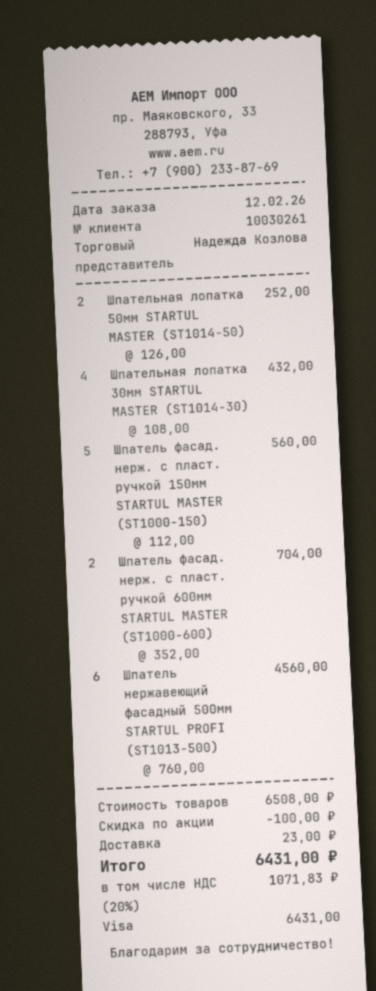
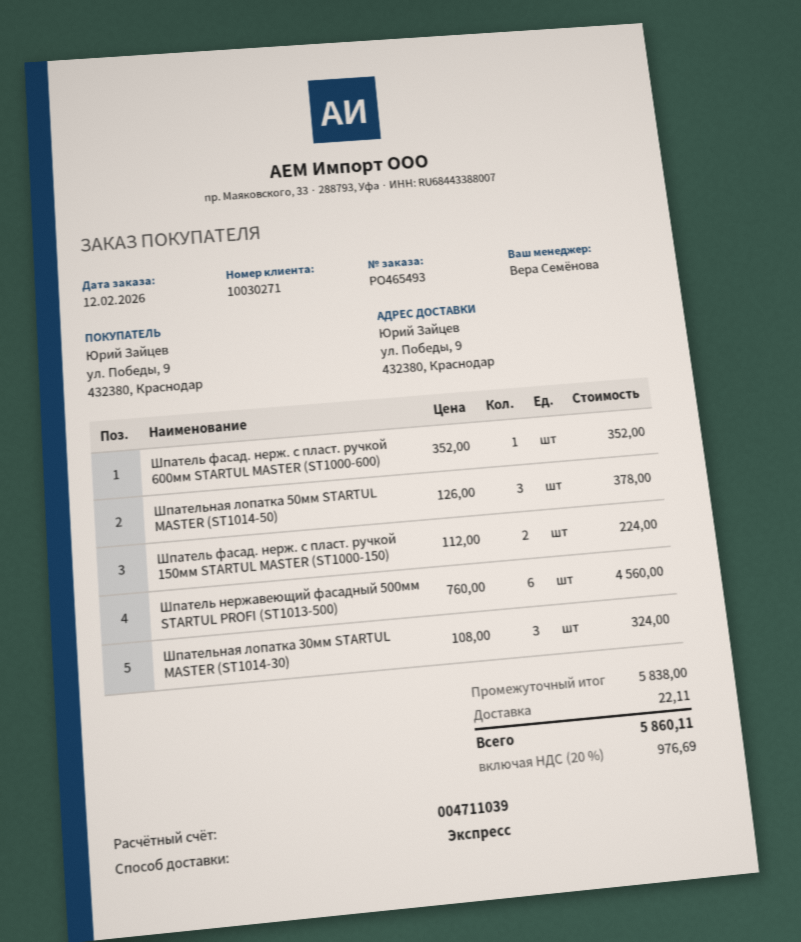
customer number: 10030261 -> 10030271
sales rep: Надежда Козлова -> Вера Семёнова
Шпательная лопатка 50мм STARTUL MASTER (ST1014-50): 2 x 126.00 = 252.00 -> 3 x 126.00 = 378.00
Шпательная лопатка 30мм STARTUL MASTER (ST1014-30): 4 x 108.00 = 432.00 -> 3 x 108.00 = 324.00
Шпатель фасад. нерж. с пласт. ручкой 150мм STARTUL MASTER (ST1000-150): 5 x 112.00 = 560.00 -> 2 x 112.00 = 224.00
Шпатель фасад. нерж. с пласт. ручкой 600мм STARTUL MASTER (ST1000-600): 2 x 352.00 = 704.00 -> 1 x 352.00 = 352.00
subtotal: 6508.00 -> 5838.00
discount: 100.00 -> none
shipping: 23.00 -> 22.11
tax: 20% = 1071.83 -> 20% = 976.69
total: 6431.00 -> 5860.11

